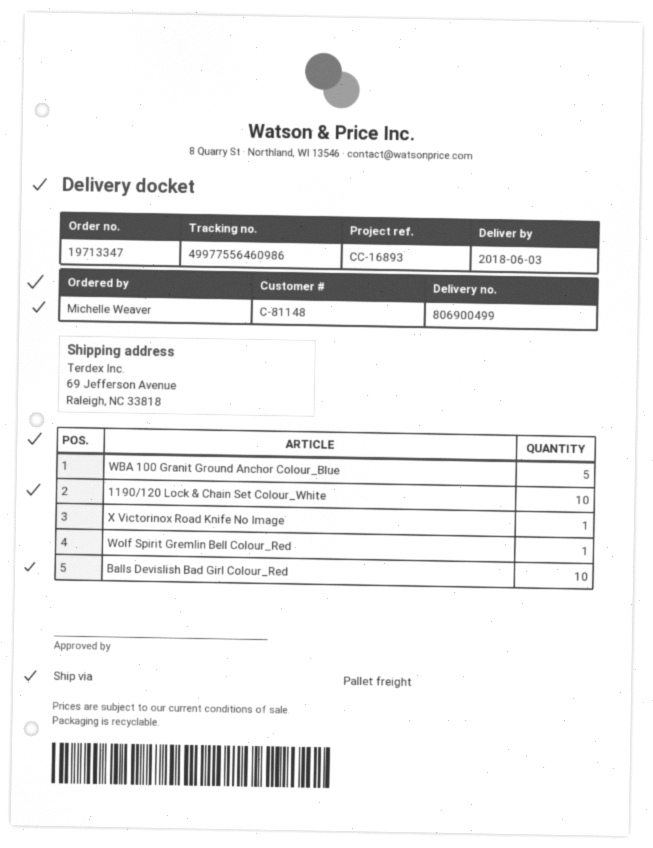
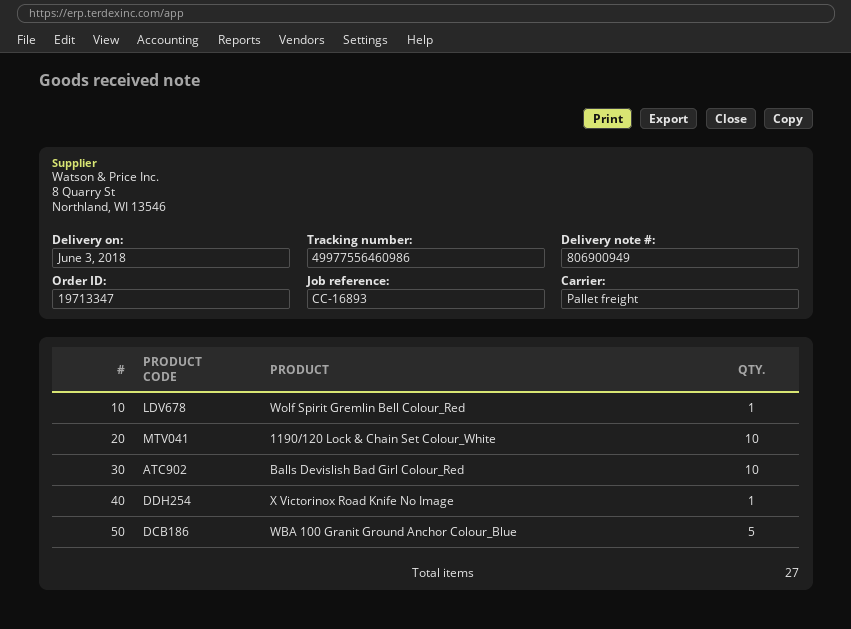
delivery note number: 806900499 -> 806900949

